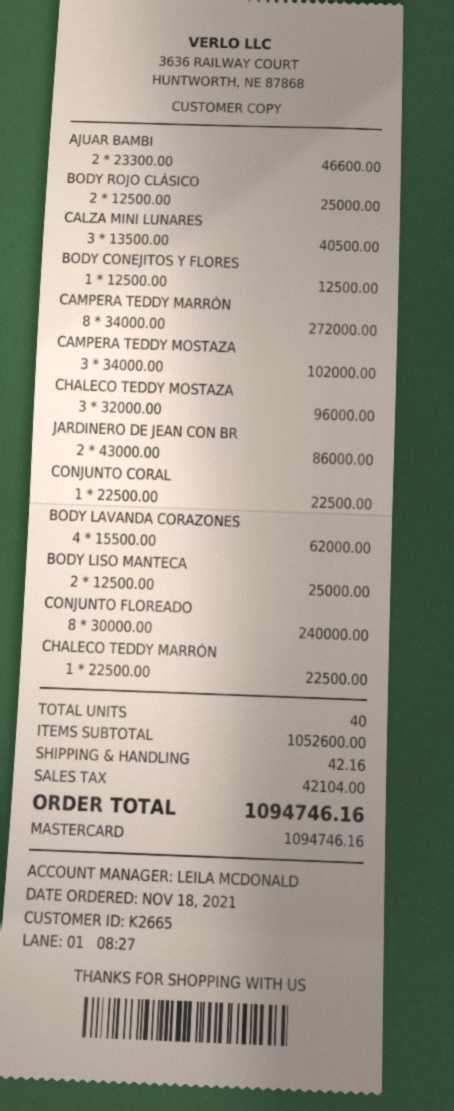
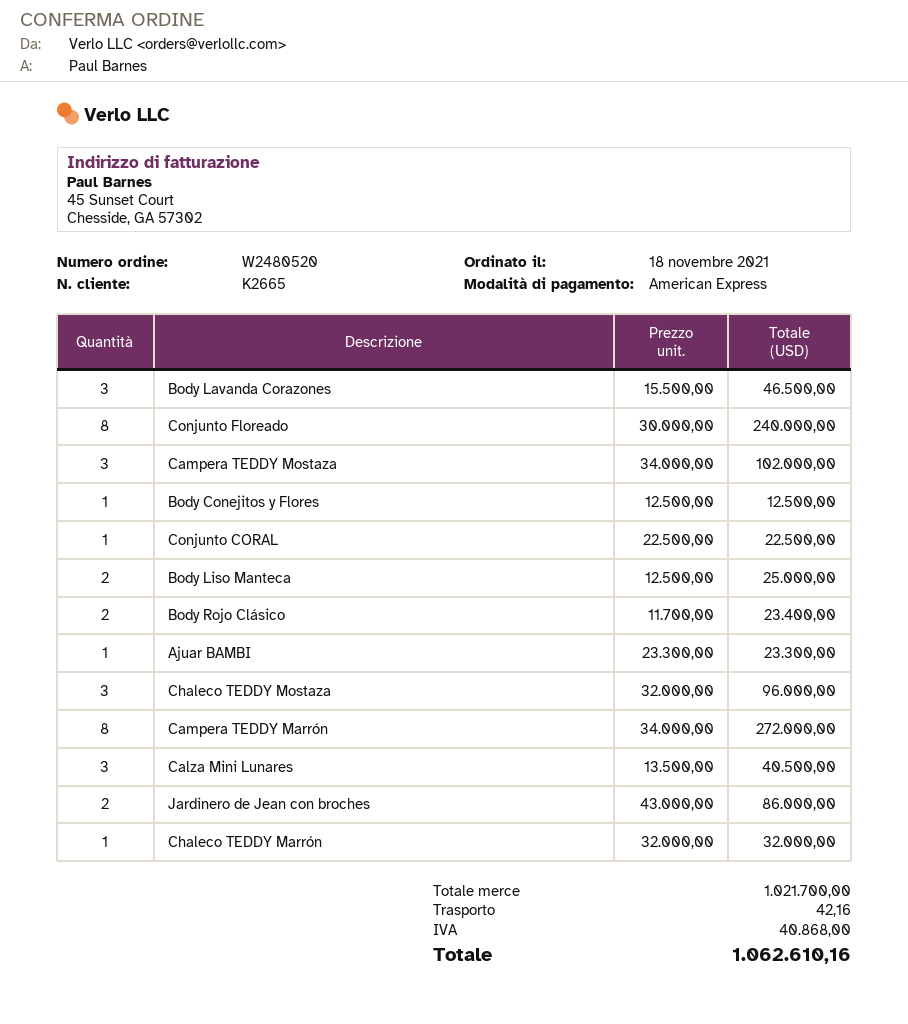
payment method: Mastercard -> American Express
AJUAR BAMBI: 2 x 23300.00 = 46600.00 -> 1 x 23300.00 = 23300.00
BODY ROJO CLÁSICO: 2 x 12500.00 = 25000.00 -> 2 x 11700.00 = 23400.00
BODY LAVANDA CORAZONES: 4 x 15500.00 = 62000.00 -> 3 x 15500.00 = 46500.00
CHALECO TEDDY MARRÓN: 1 x 22500.00 = 22500.00 -> 1 x 32000.00 = 32000.00
subtotal: 1052600.00 -> 1021700.00
tax: 42104.00 -> 40868.00
total: 1094746.16 -> 1062610.16

